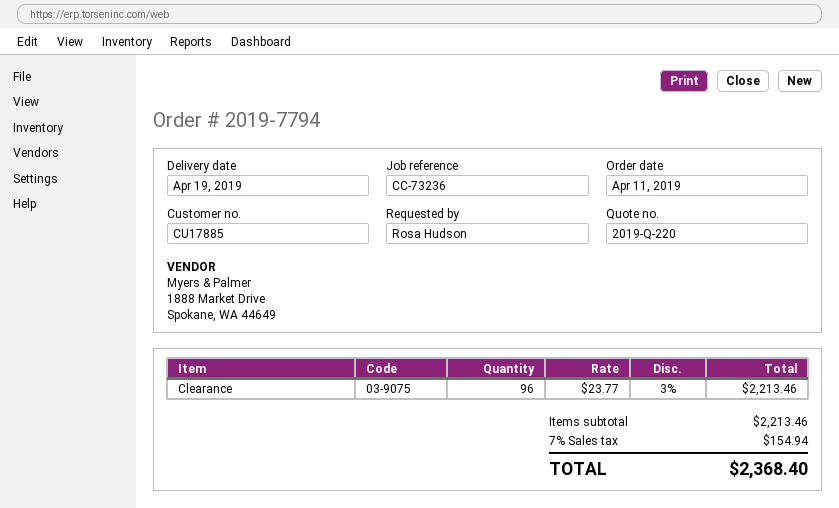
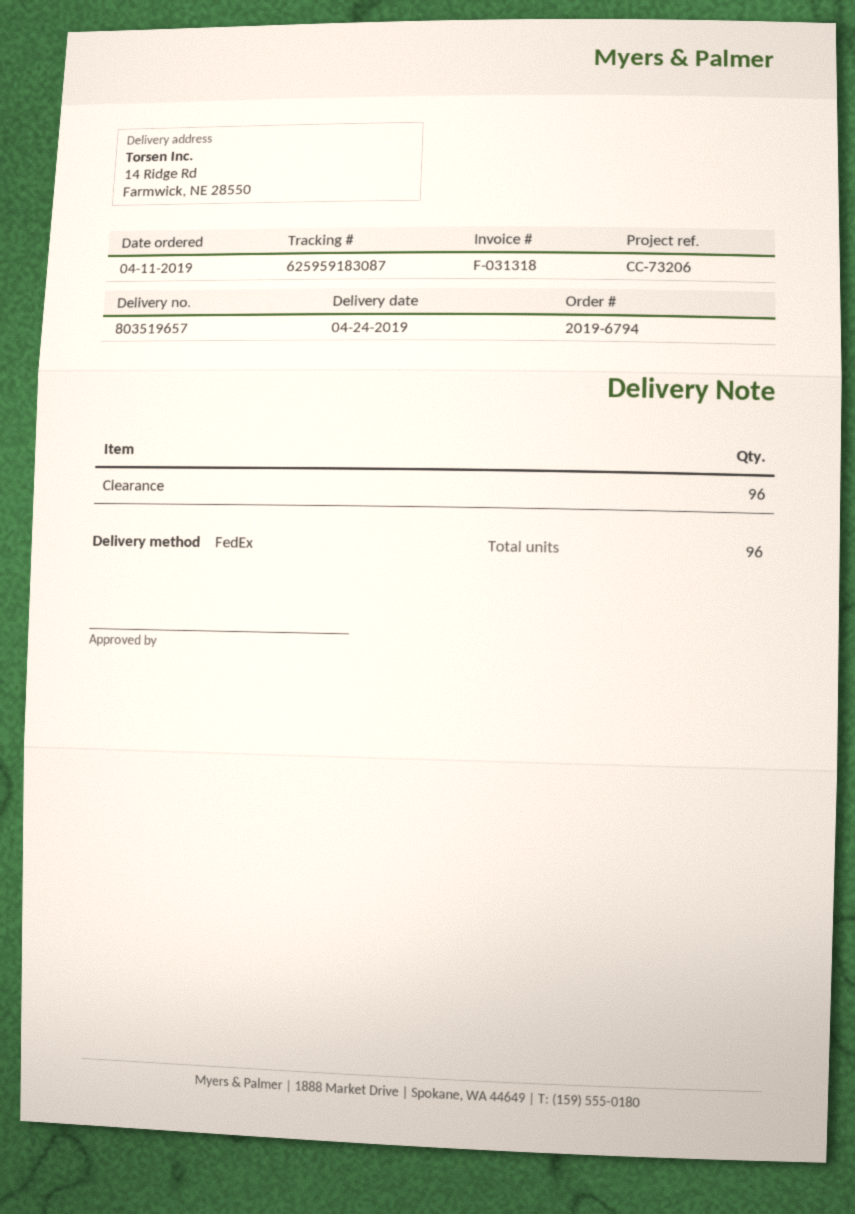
order number: 2019-7794 -> 2019-6794
delivery date: 2019-04-19 -> 2019-04-24
reference: CC-73236 -> CC-73206

